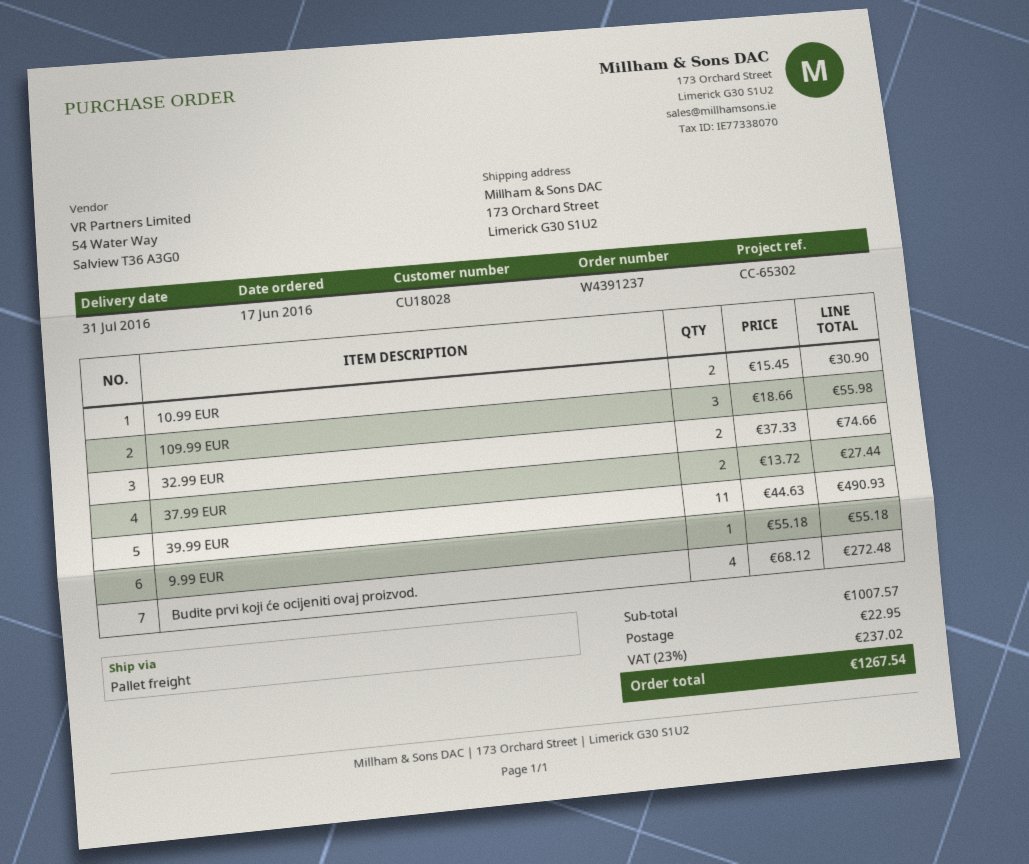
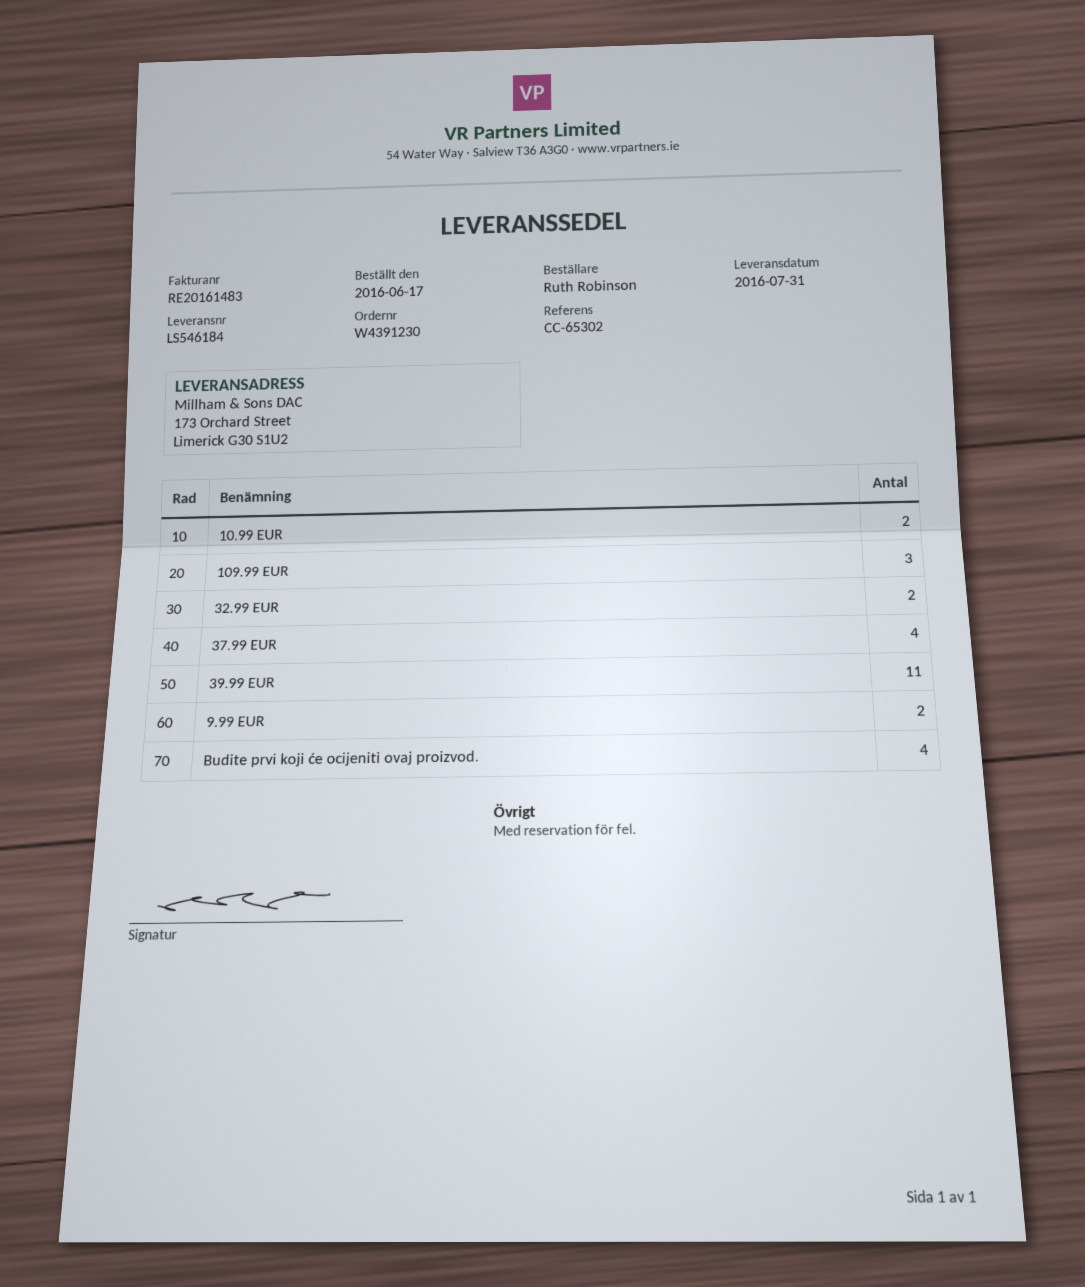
order number: W4391237 -> W4391230
37.99 EUR: 2 -> 4
9.99 EUR: 1 -> 2

